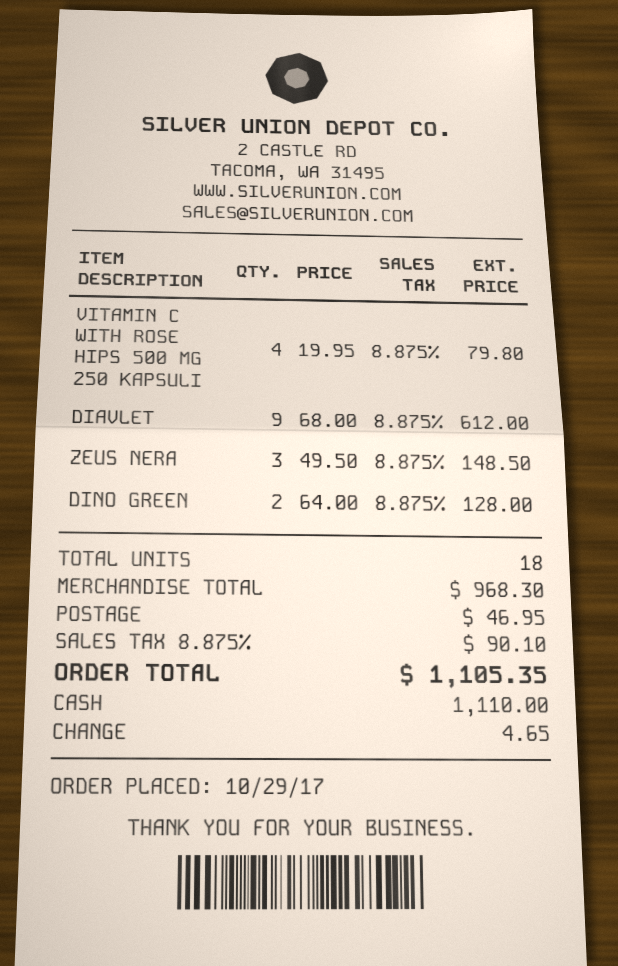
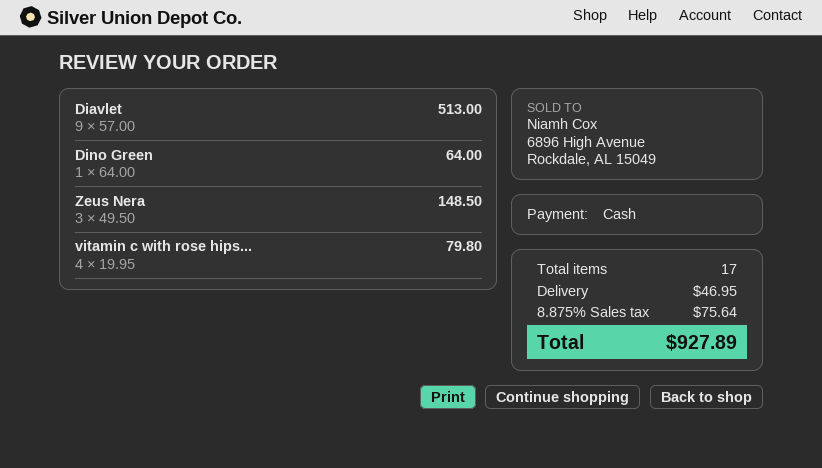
DIAVLET: 9 x 68.00 = 612.00 -> 9 x 57.00 = 513.00
DINO GREEN: 2 x 64.00 = 128.00 -> 1 x 64.00 = 64.00
total quantity: 18 -> 17
tax: 8.875% = 90.10 -> 8.875% = 75.64
total: 1105.35 -> 927.89

